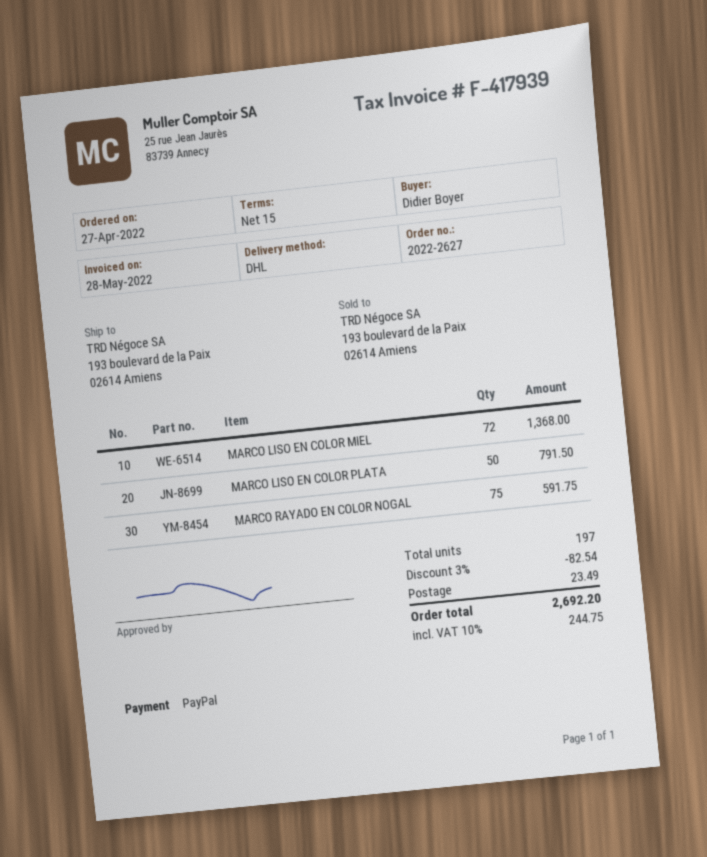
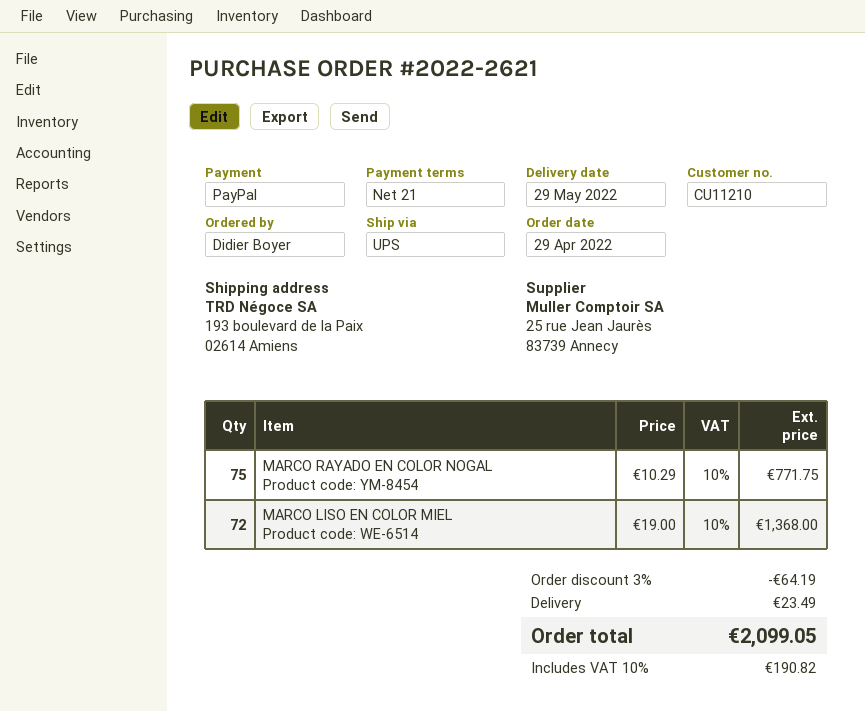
order number: 2022-2627 -> 2022-2621
order date: 2022-04-27 -> 2022-04-29
payment terms: 15 days -> 21 days
shipping method: DHL -> UPS
MARCO LISO EN COLOR PLATA: 50 for 791.50 -> none
MARCO RAYADO EN COLOR NOGAL: 75 for 591.75 -> 75 for 771.75
discount: 3% = 82.54 -> 3% = 64.19
tax: 10% = 244.75 -> 10% = 190.82
total: 2692.20 -> 2099.05

